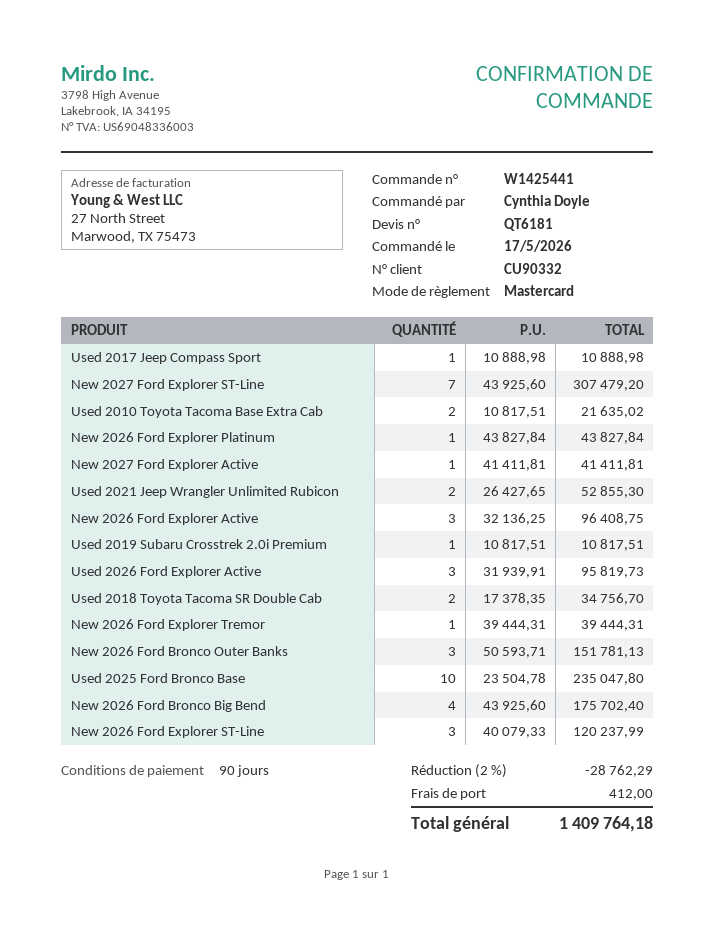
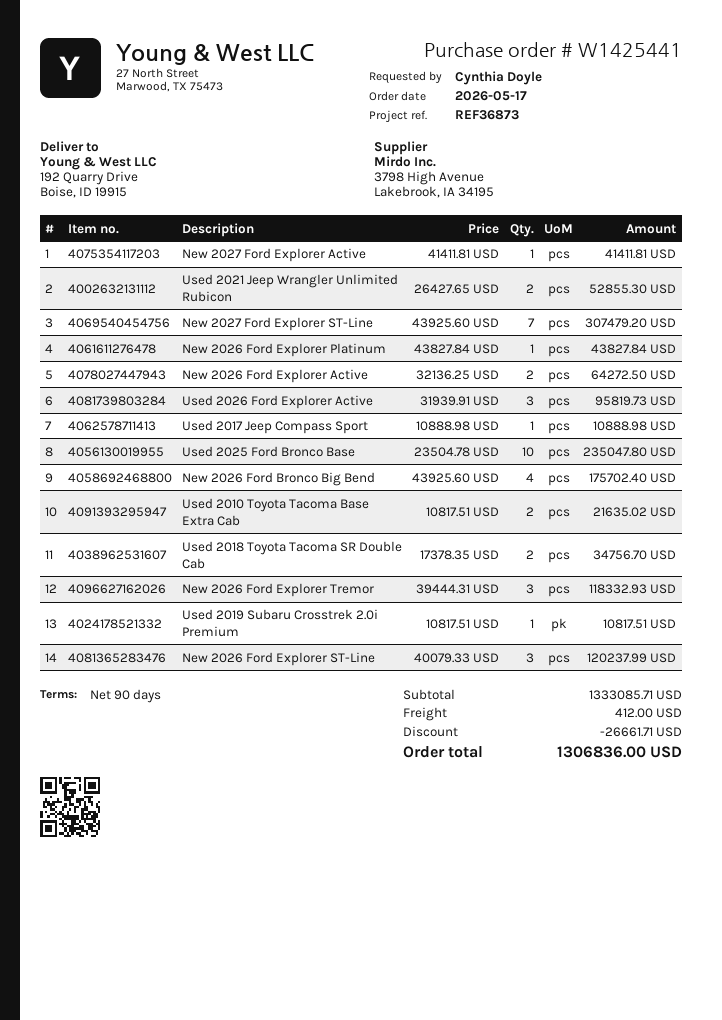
New 2026 Ford Explorer Active: 3 x 32136.25 = 96408.75 -> 2 x 32136.25 = 64272.50
New 2026 Ford Explorer Tremor: 1 x 39444.31 = 39444.31 -> 3 x 39444.31 = 118332.93
New 2026 Ford Bronco Outer Banks: 3 x 50593.71 = 151781.13 -> none
discount: 28762.29 -> 26661.71
total: 1409764.18 -> 1306836.00

